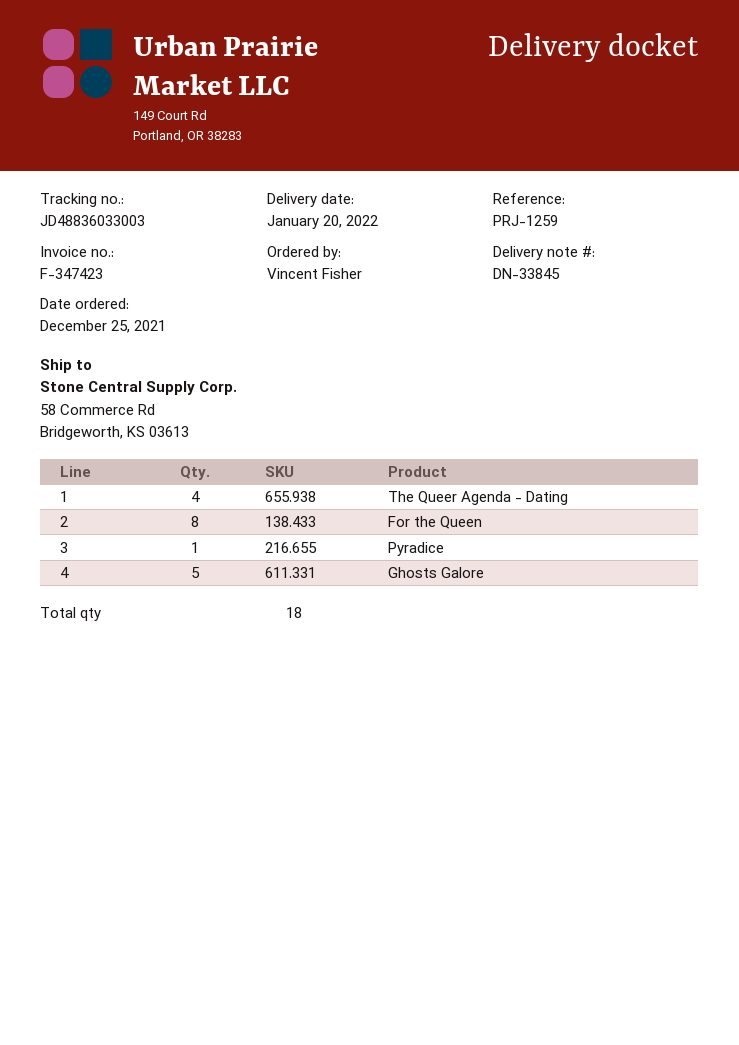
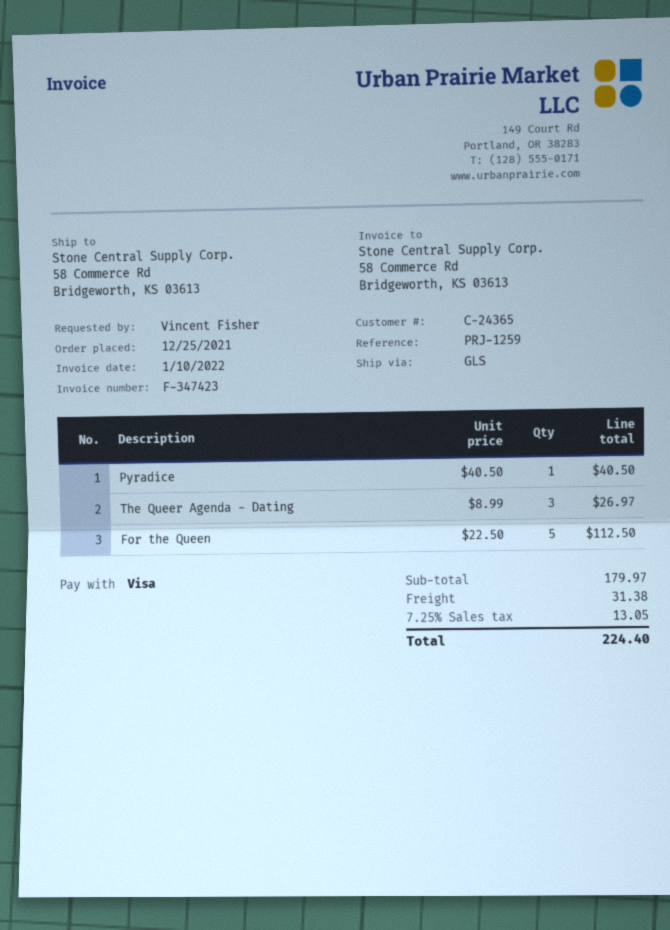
The Queer Agenda - Dating: 4 -> 3
For the Queen: 8 -> 5
Ghosts Galore: 5 -> none

